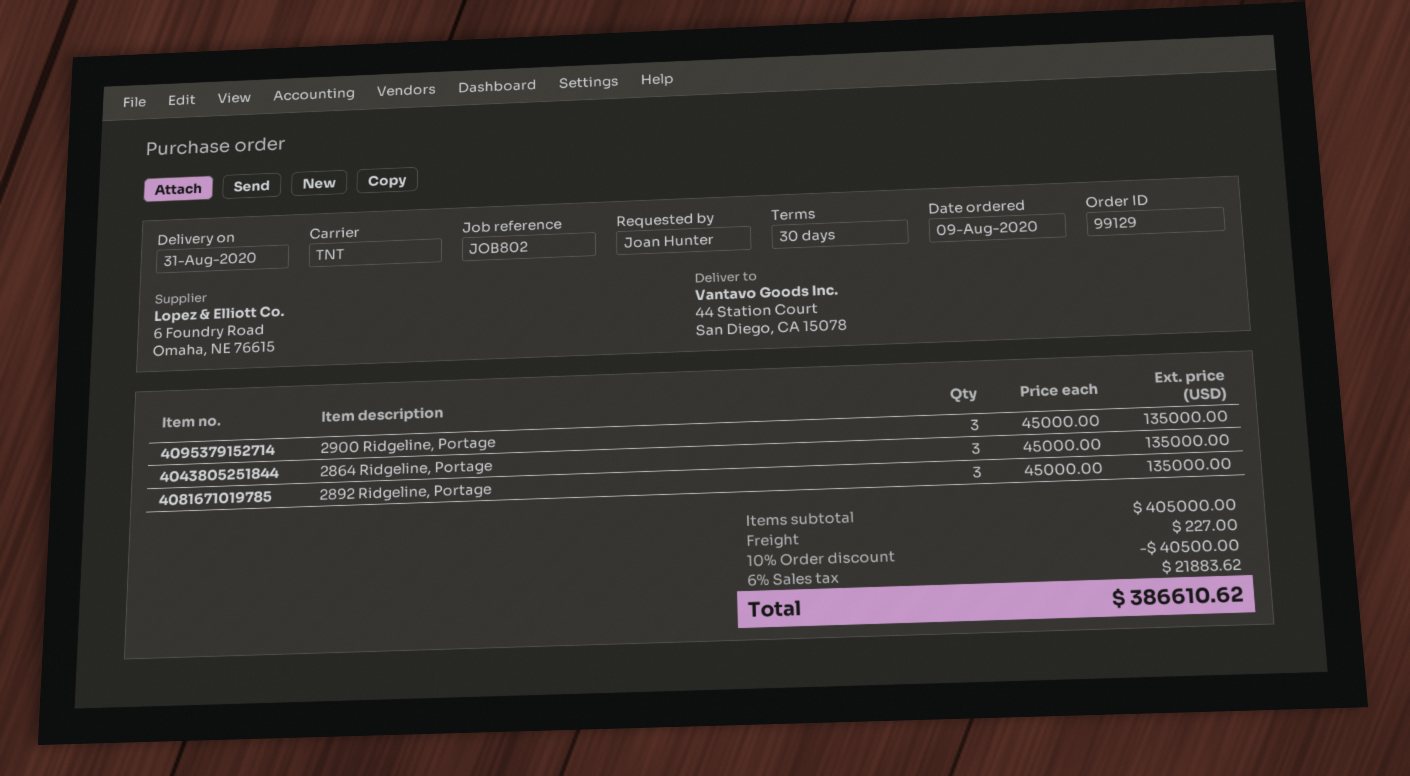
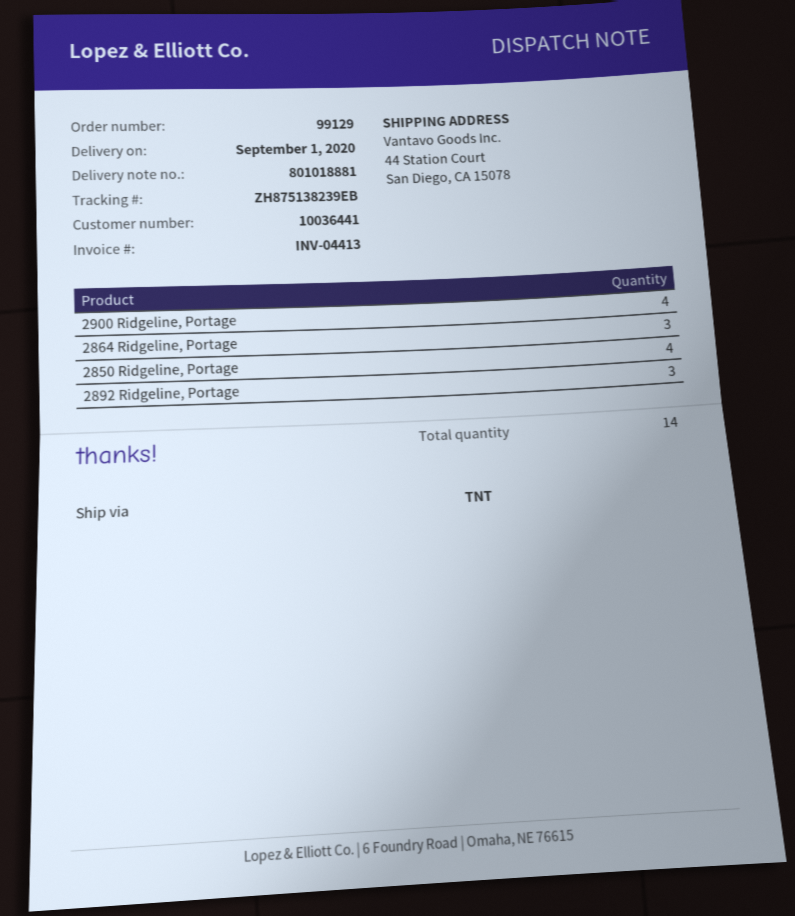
delivery date: 2020-08-31 -> 2020-09-01
2900 Ridgeline, Portage: 3 -> 4
2850 Ridgeline, Portage: none -> 4

